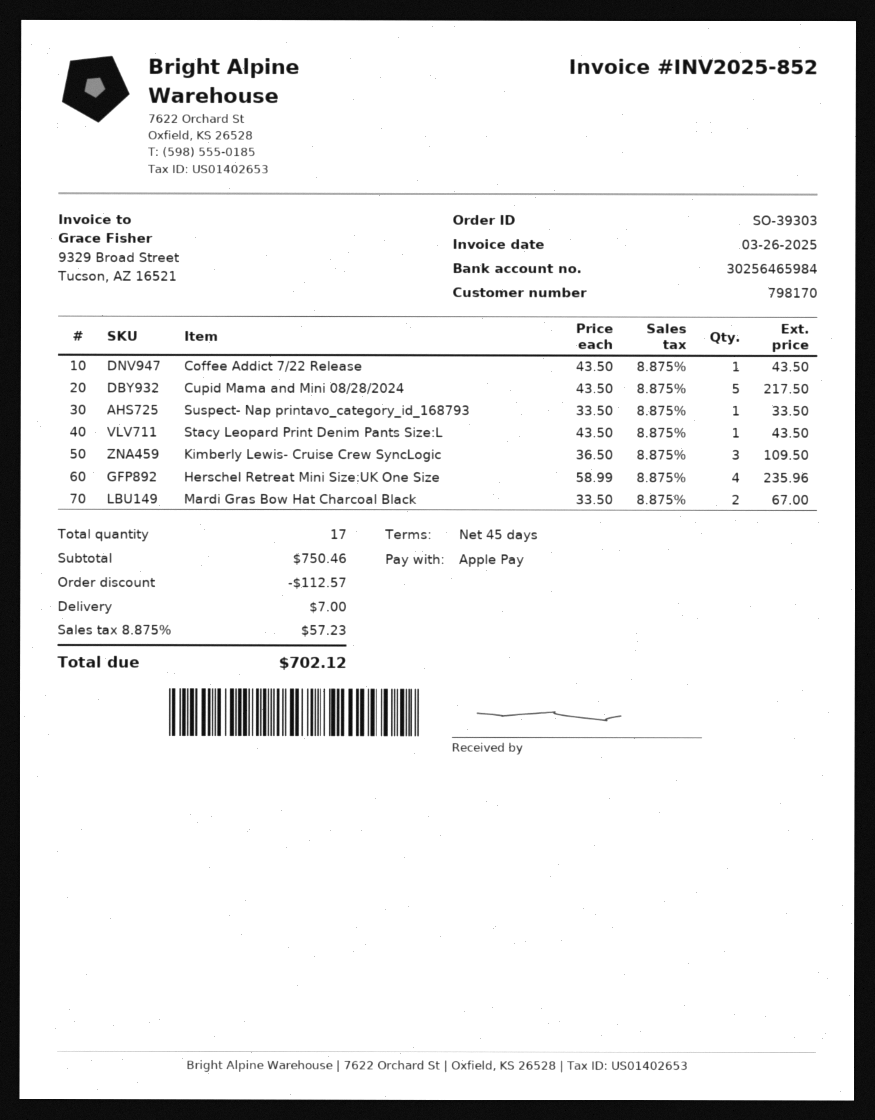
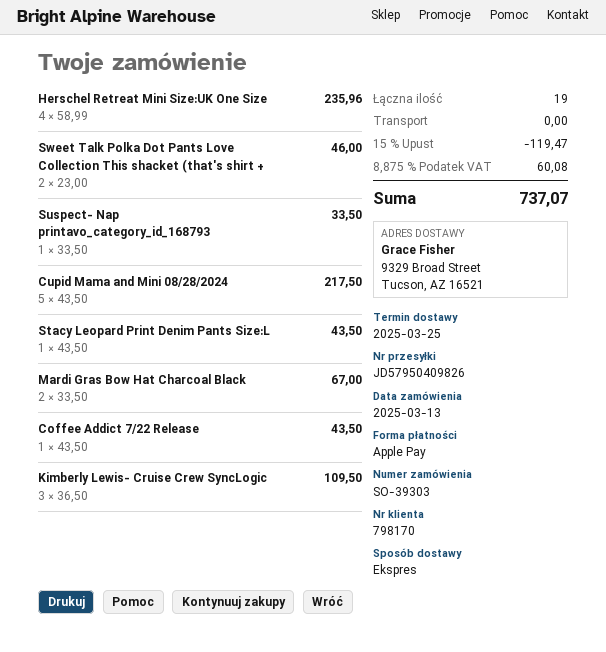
Sweet Talk Polka Dot Pants Love Collection This shacket (that's shirt +: none -> 2 x 23.00 = 46.00
total quantity: 17 -> 19
discount: 112.57 -> 119.47
shipping: 7.00 -> 0.00
tax: 8.875% = 57.23 -> 8.875% = 60.08
total: 702.12 -> 737.07

